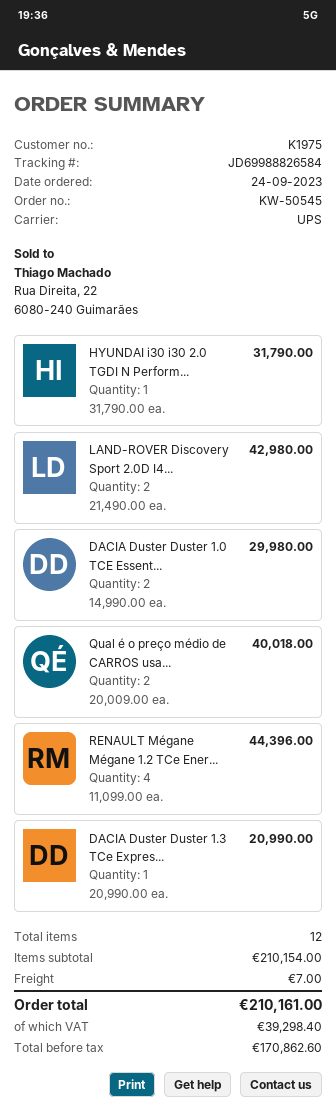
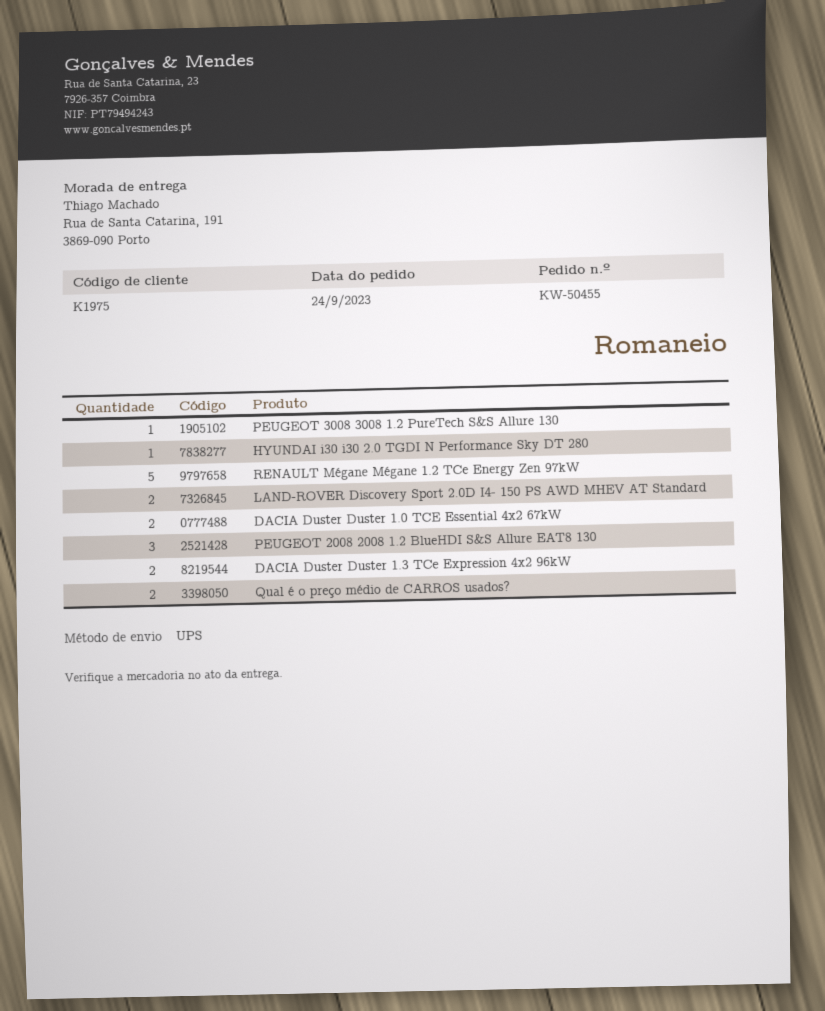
order number: KW-50545 -> KW-50455
RENAULT Mégane Mégane 1.2 TCe Ener...: 4 -> 5
DACIA Duster Duster 1.3 TCe Expres...: 1 -> 2
PEUGEOT 3008 3008 1.2 PureTech S&S Allure 130: none -> 1
PEUGEOT 2008 2008 1.2 BlueHDI S&S Allure EAT8 130: none -> 3

